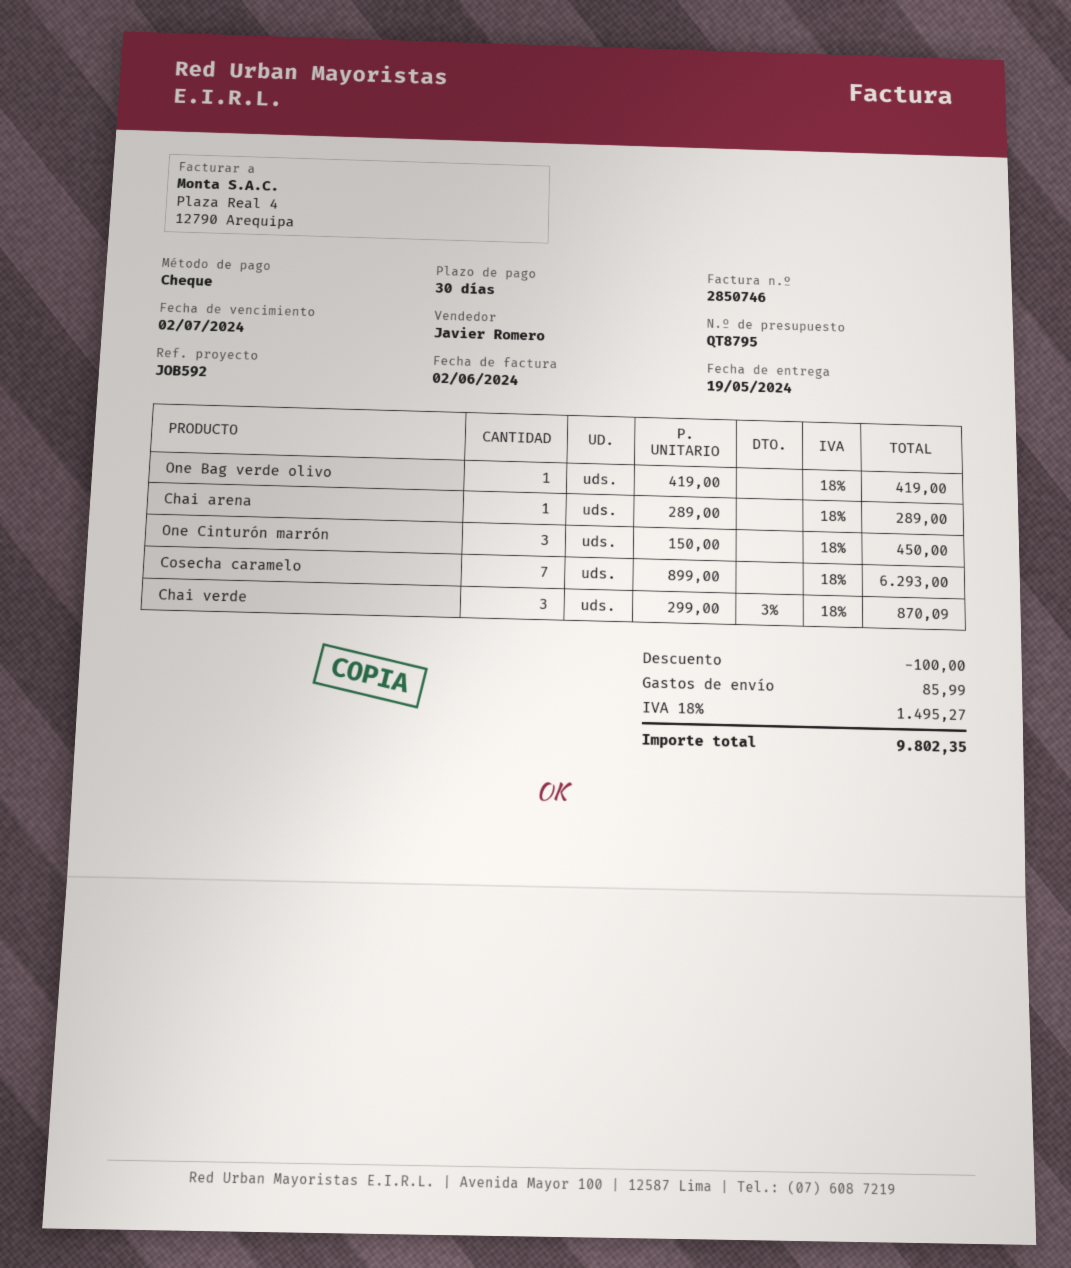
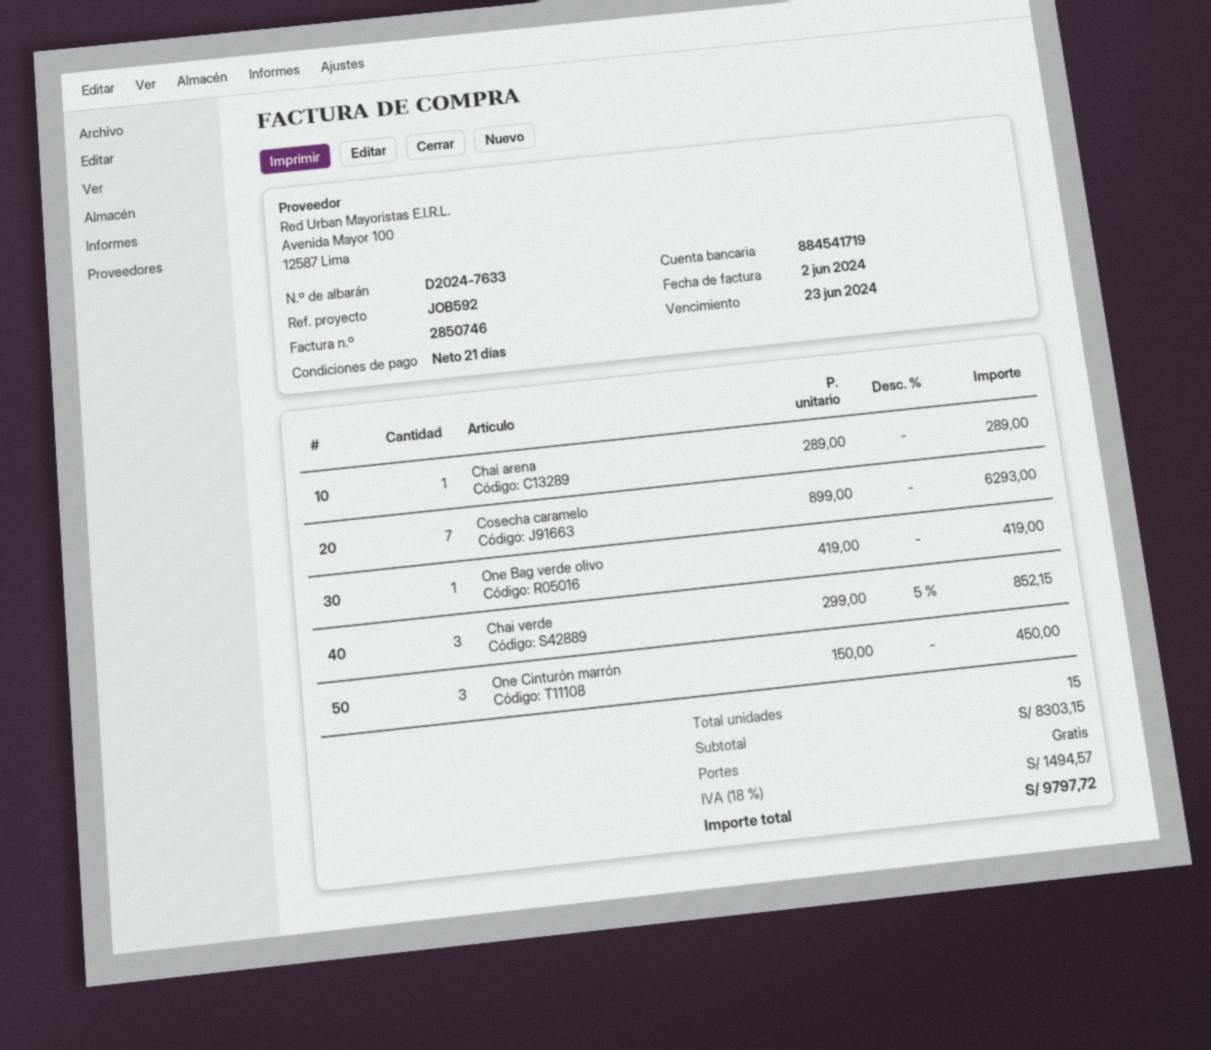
payment terms: 30 days -> 21 days
due date: 2024-07-02 -> 2024-06-23
Chai verde: 3 x 299.00 - 3% = 870.09 -> 3 x 299.00 - 5% = 852.15
discount: 100.00 -> none
shipping: 85.99 -> 0.00
tax: 18% = 1495.27 -> 18% = 1494.57
total: 9802.35 -> 9797.72

